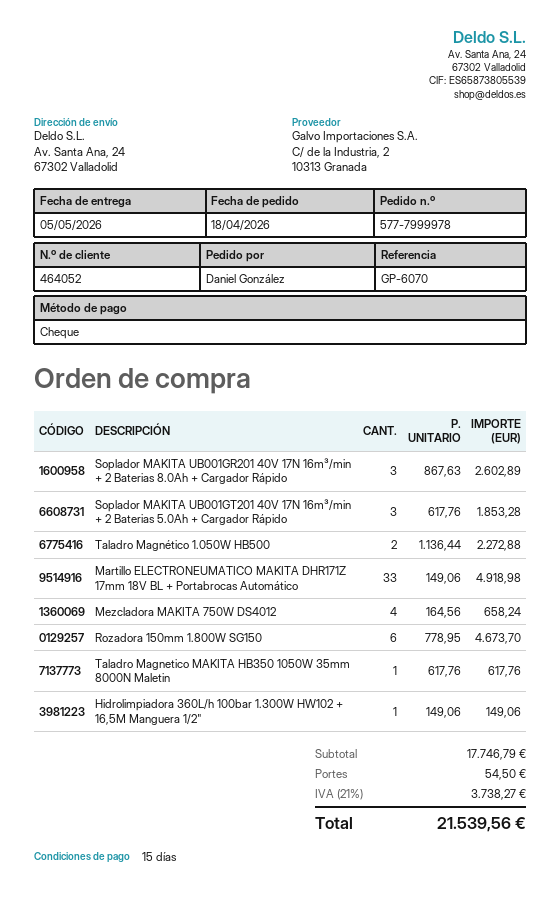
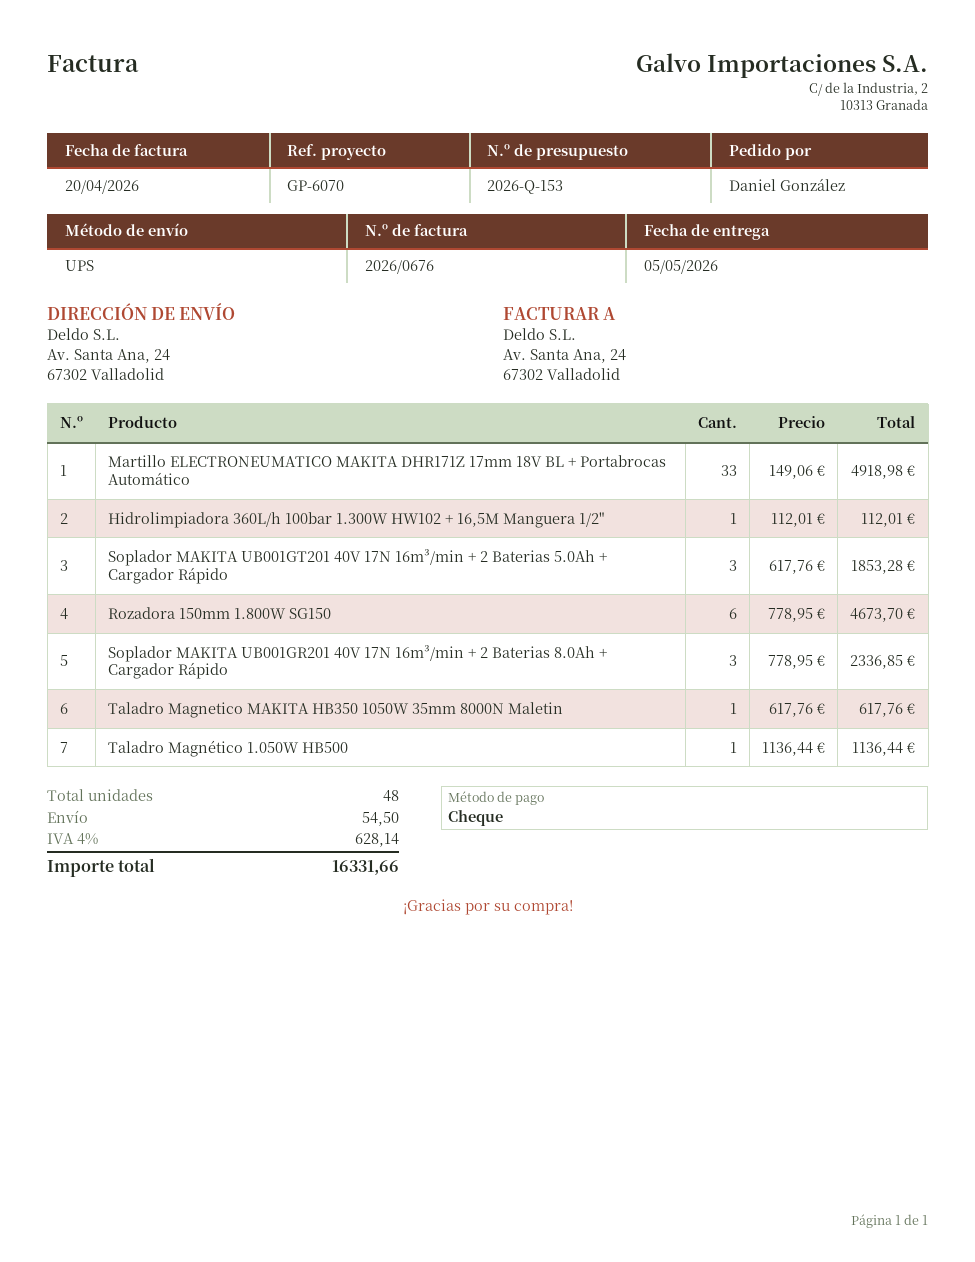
Soplador MAKITA UB001GR201 40V 17N 16m³/min + 2 Baterias 8.0Ah + Cargador Rápido: 3 x 867.63 = 2602.89 -> 3 x 778.95 = 2336.85
Taladro Magnético 1.050W HB500: 2 x 1136.44 = 2272.88 -> 1 x 1136.44 = 1136.44
Mezcladora MAKITA 750W DS4012: 4 x 164.56 = 658.24 -> none
Hidrolimpiadora 360L/h 100bar 1.300W HW102 + 16,5M Manguera 1/2": 1 x 149.06 = 149.06 -> 1 x 112.01 = 112.01
tax: 21% = 3738.27 -> 4% = 628.14
total: 21539.56 -> 16331.66

